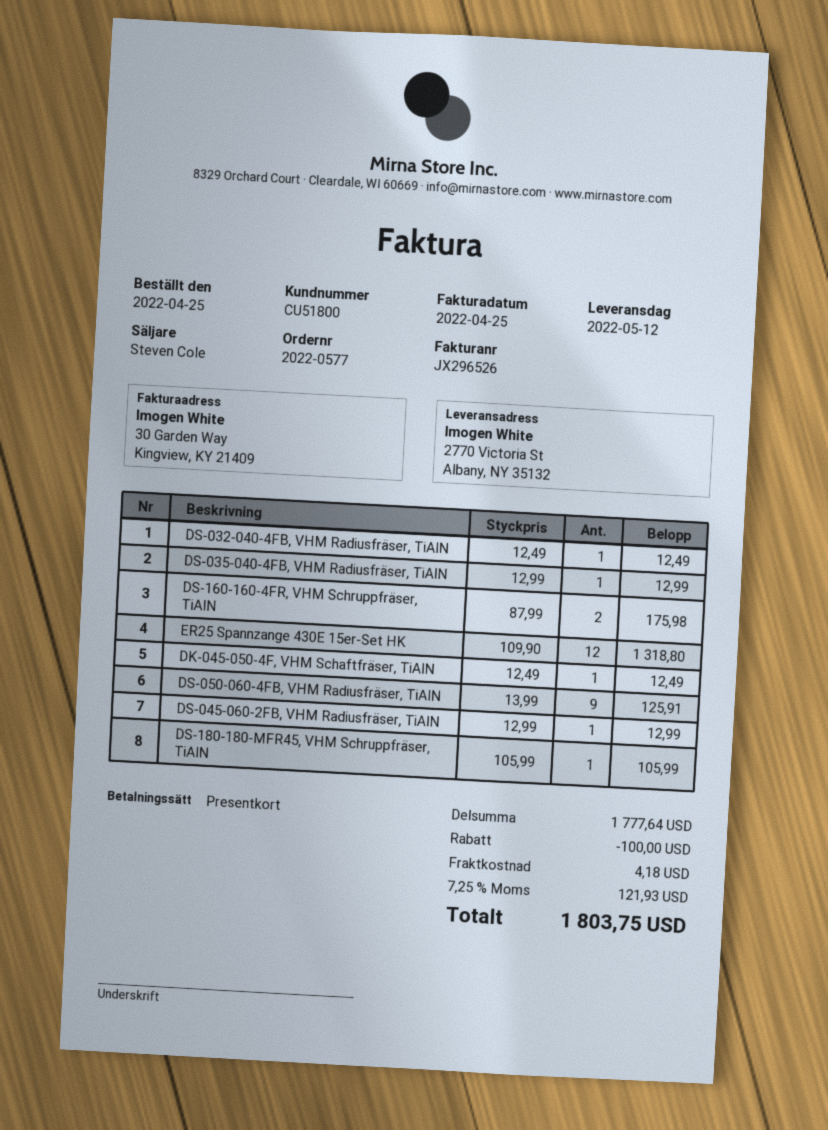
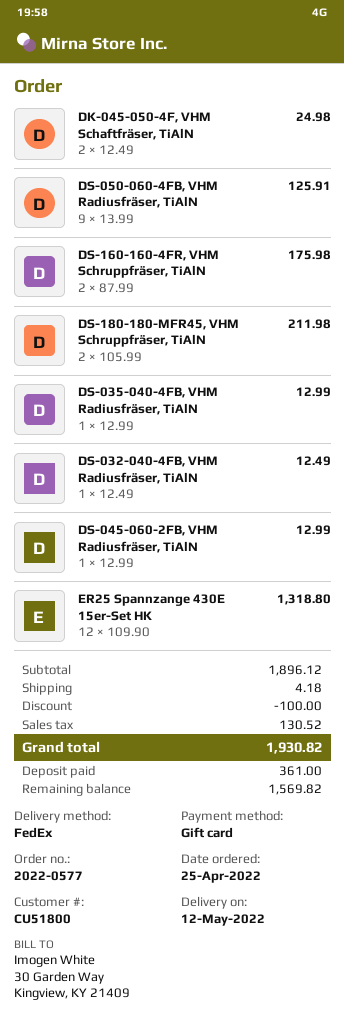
DK-045-050-4F, VHM Schaftfräser, TiAlN: 1 x 12.49 = 12.49 -> 2 x 12.49 = 24.98
DS-180-180-MFR45, VHM Schruppfräser, TiAlN: 1 x 105.99 = 105.99 -> 2 x 105.99 = 211.98
subtotal: 1777.64 -> 1896.12
tax: 121.93 -> 130.52
total: 1803.75 -> 1930.82

